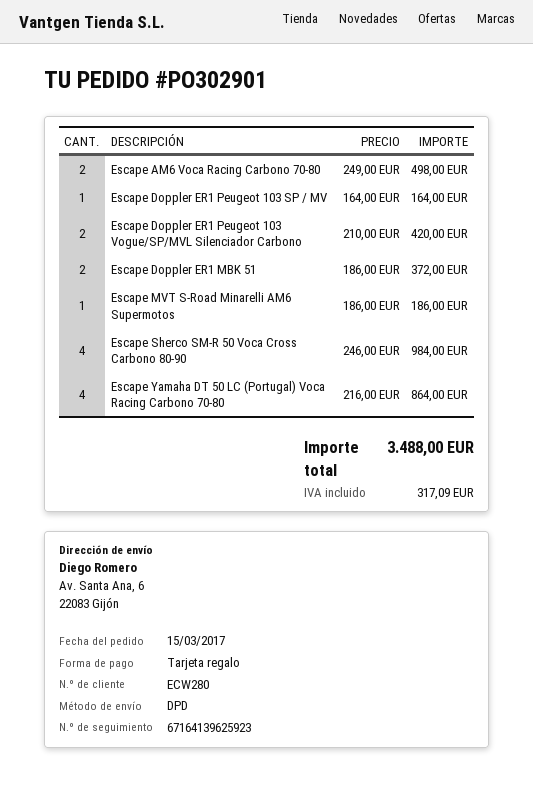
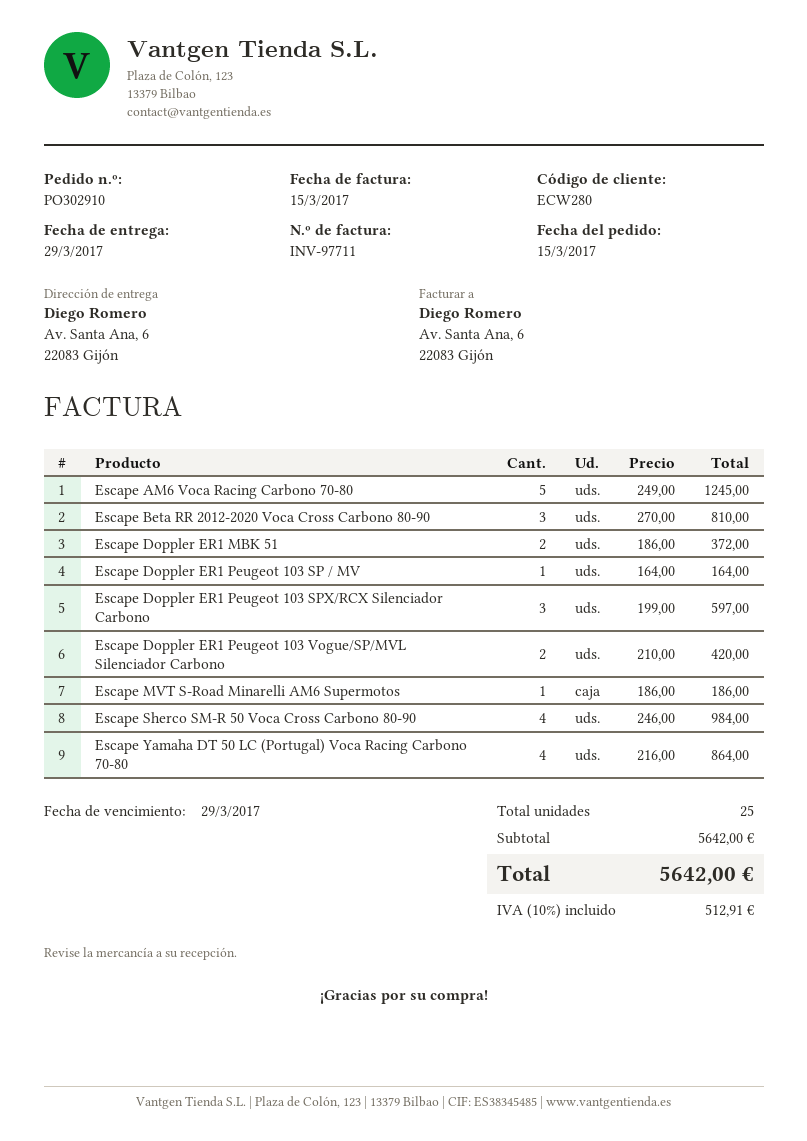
order number: PO302901 -> PO302910
Escape AM6 Voca Racing Carbono 70-80: 2 x 249.00 = 498.00 -> 5 x 249.00 = 1245.00
Escape Beta RR 2012-2020 Voca Cross Carbono 80-90: none -> 3 x 270.00 = 810.00
Escape Doppler ER1 Peugeot 103 SPX/RCX Silenciador Carbono: none -> 3 x 199.00 = 597.00
tax: 317.09 -> 512.91
total: 3488.00 -> 5642.00

